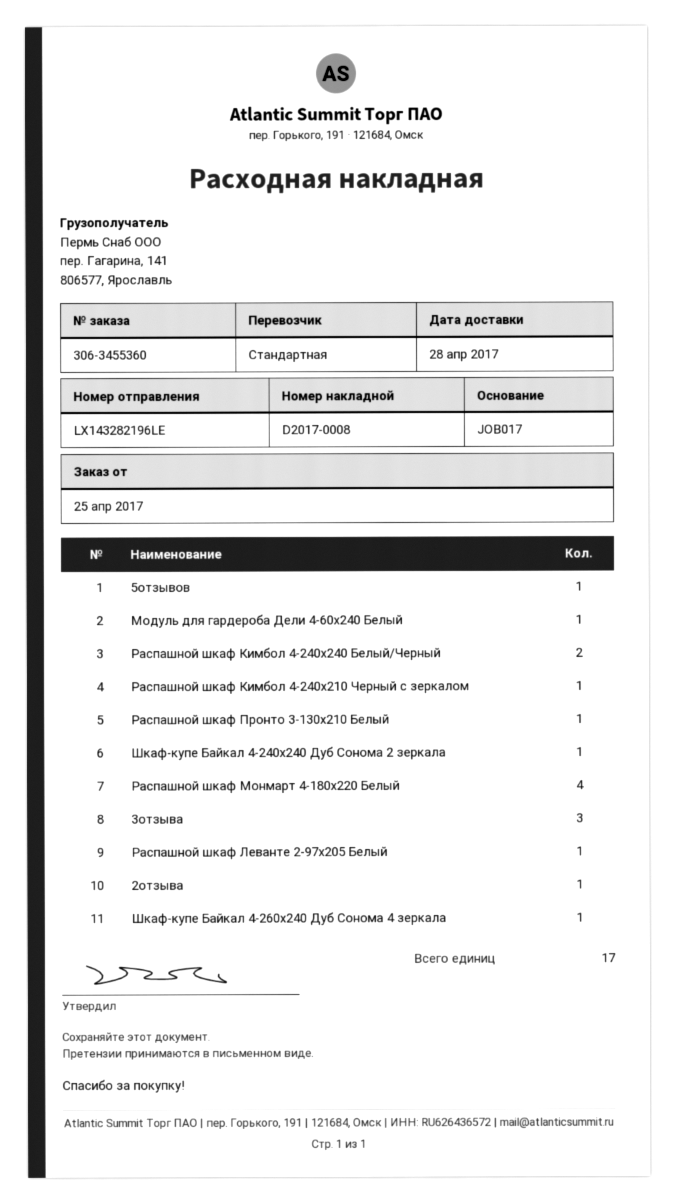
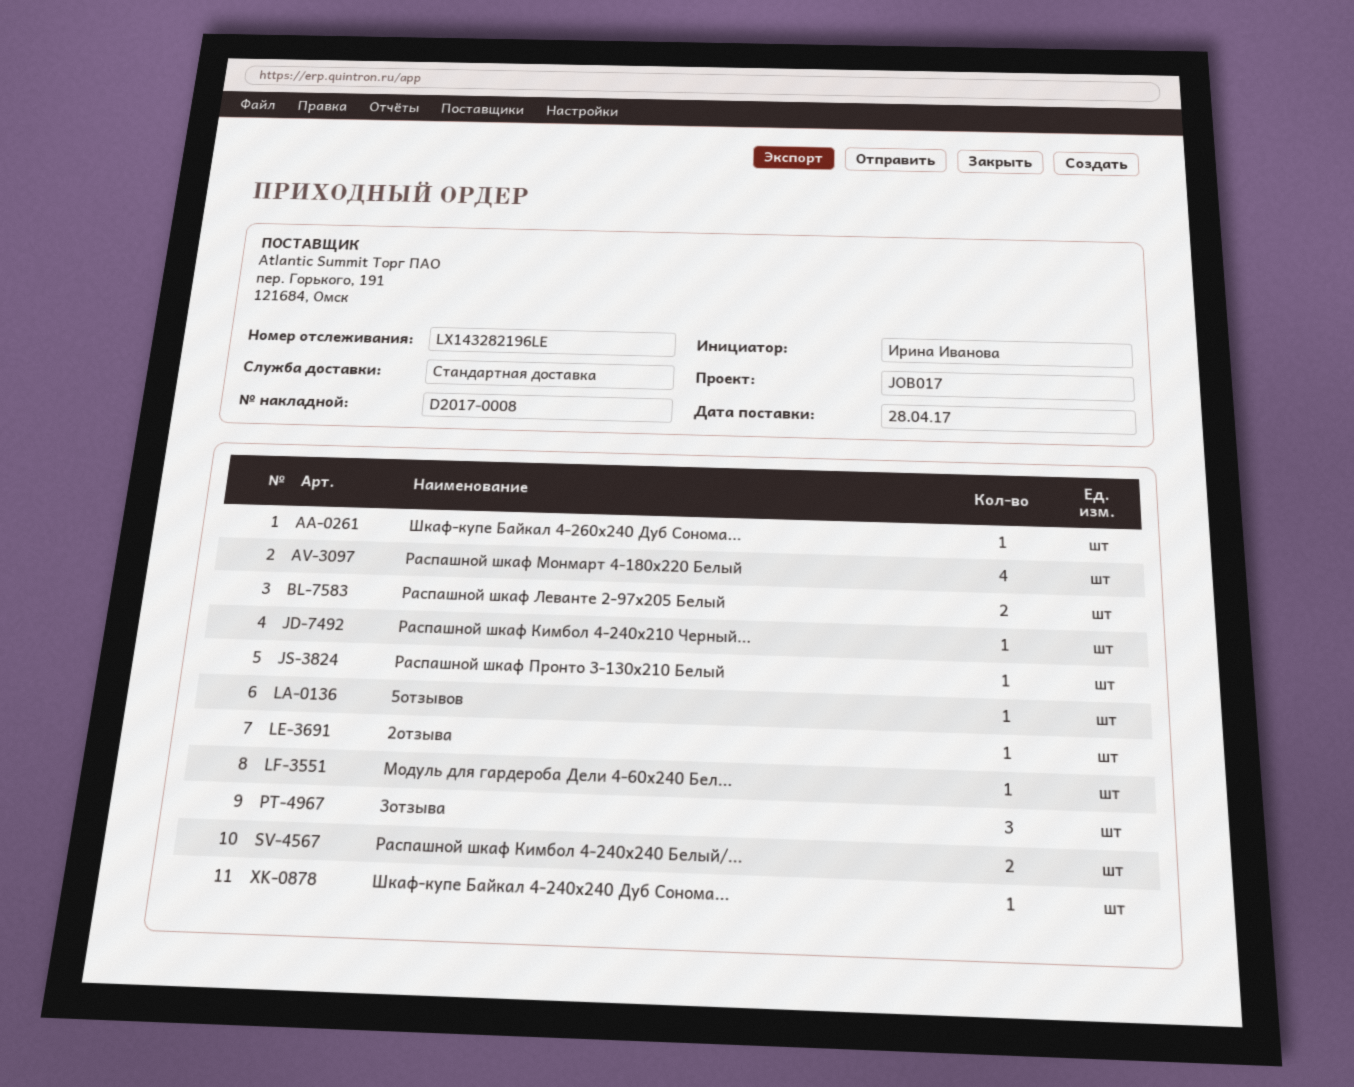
Распашной шкаф Леванте 2-97x205 Белый: 1 -> 2

